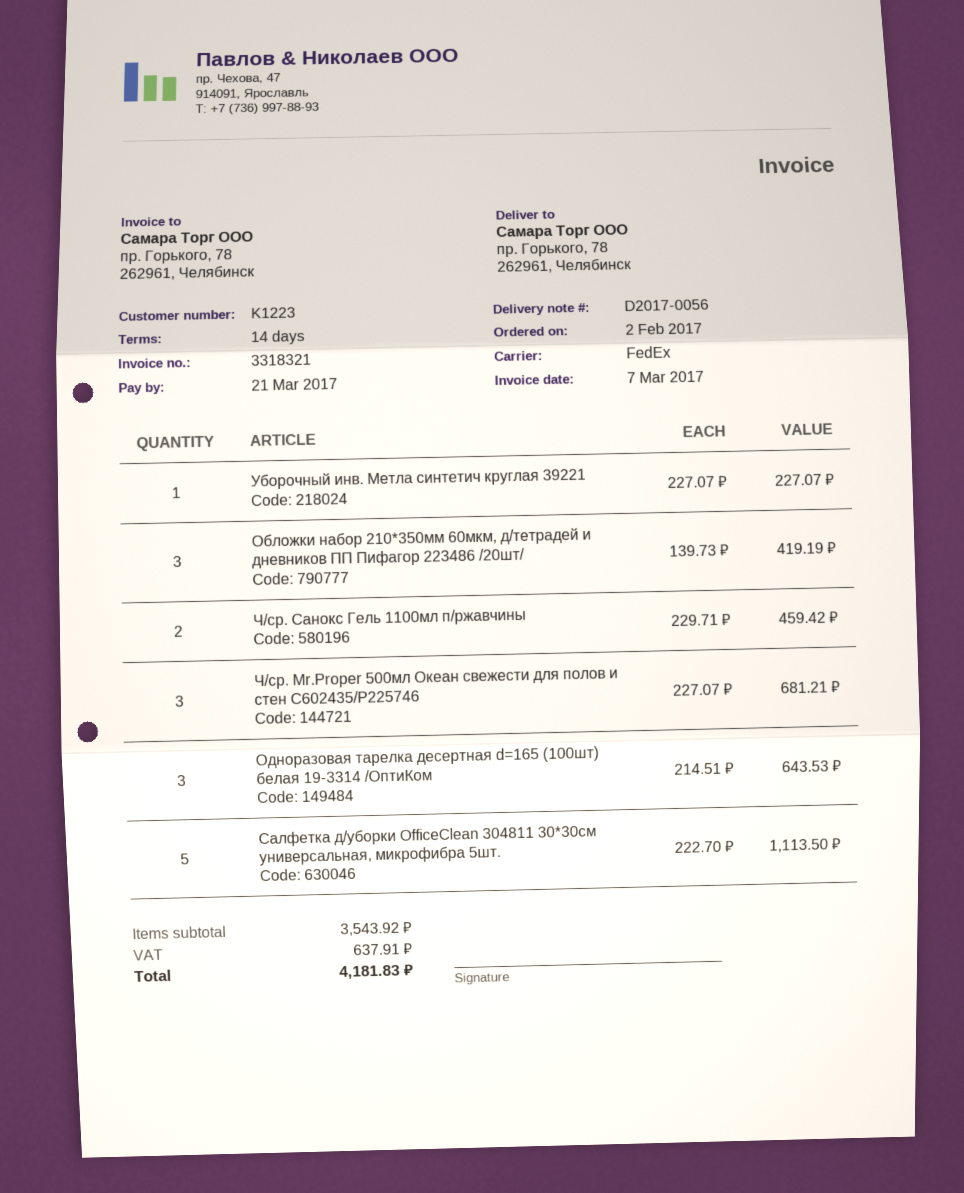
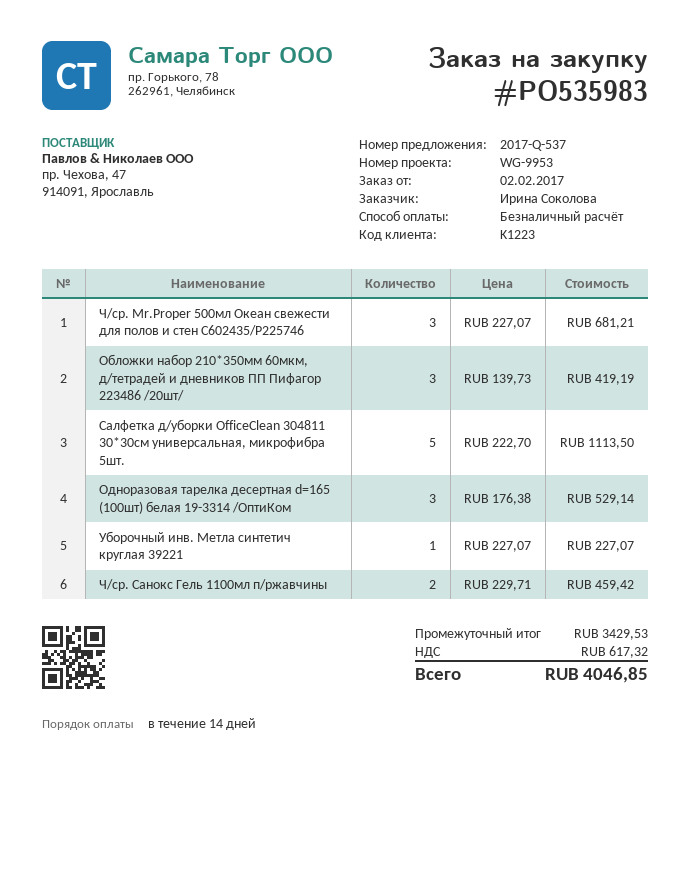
Одноразовая тарелка десертная d=165 (100шт) белая 19-3314 /ОптиКом: 3 x 214.51 = 643.53 -> 3 x 176.38 = 529.14
subtotal: 3543.92 -> 3429.53
tax: 637.91 -> 617.32
total: 4181.83 -> 4046.85

